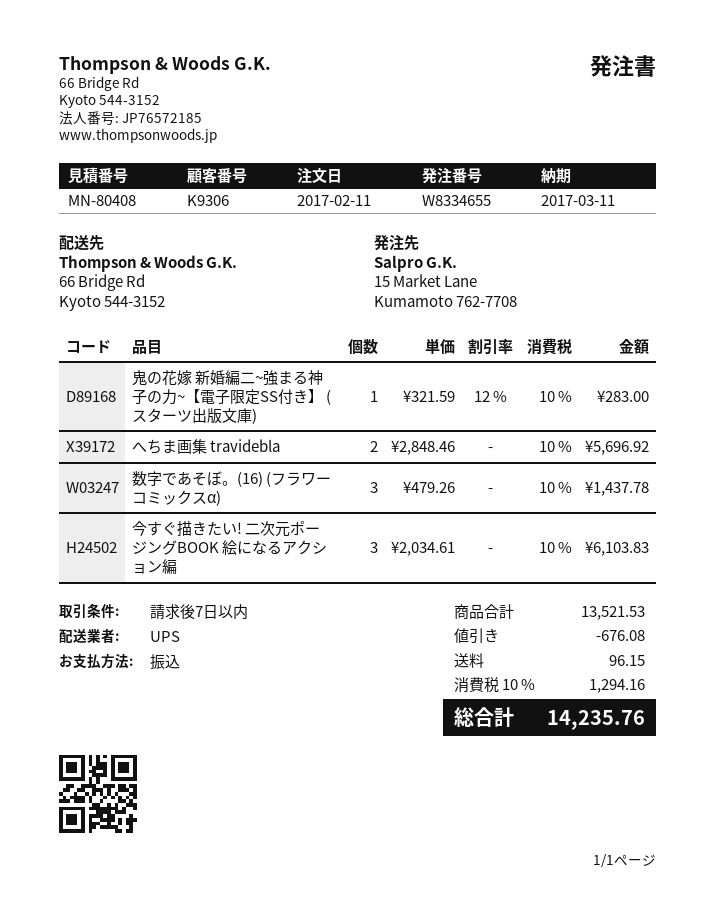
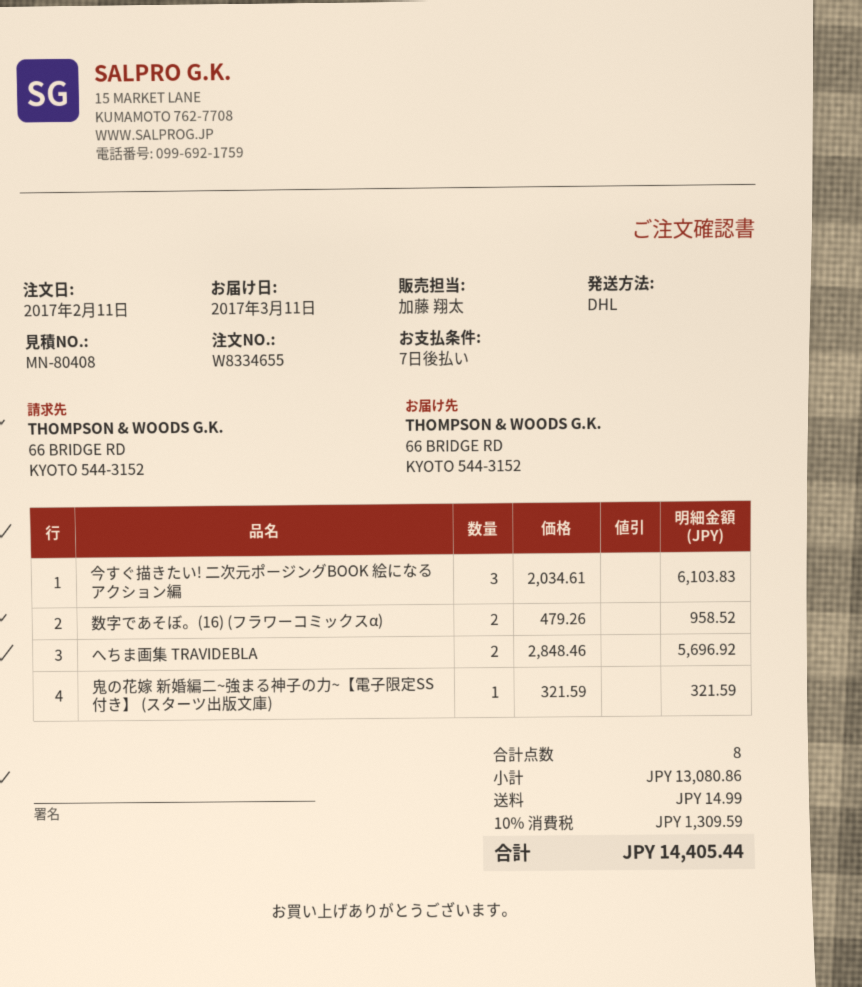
shipping method: UPS -> DHL
鬼の花嫁 新婚編二~強まる神子の力~【電子限定SS付き】 (スターツ出版文庫): 1 x 321.59 - 12% = 283.00 -> 1 x 321.59 = 321.59
数字であそぼ。(16) (フラワーコミックスα): 3 x 479.26 = 1437.78 -> 2 x 479.26 = 958.52
subtotal: 13521.53 -> 13080.86
discount: 676.08 -> none
shipping: 96.15 -> 14.99
tax: 10% = 1294.16 -> 10% = 1309.59
total: 14235.76 -> 14405.44

